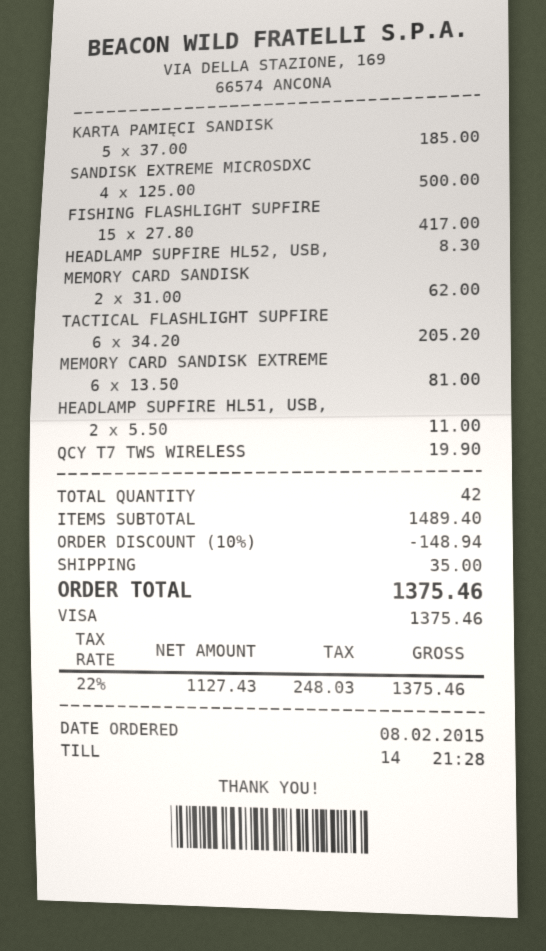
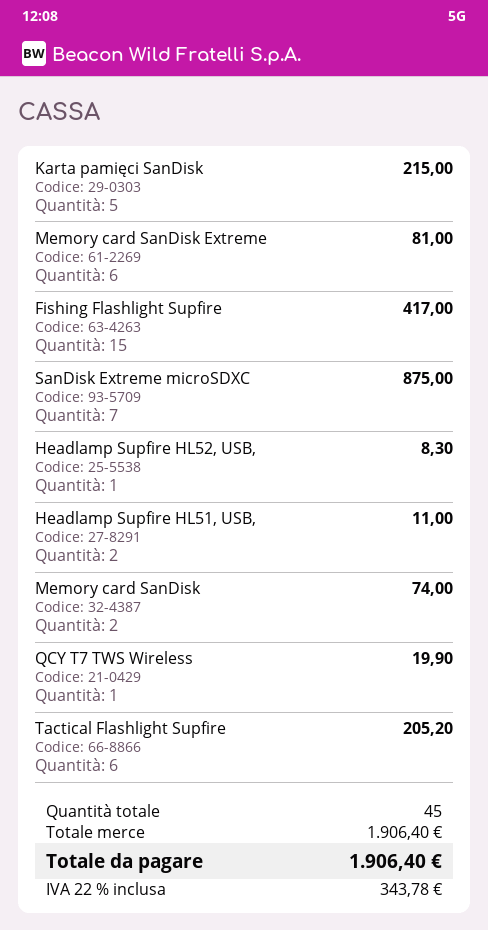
KARTA PAMIĘCI SANDISK: 5 for 185.00 -> 5 for 215.00
SANDISK EXTREME MICROSDXC: 4 for 500.00 -> 7 for 875.00
MEMORY CARD SANDISK: 2 for 62.00 -> 2 for 74.00
total quantity: 42 -> 45
subtotal: 1489.40 -> 1906.40
discount: 10% = 148.94 -> none
shipping: 35.00 -> none
tax: 22% = 248.03 -> 22% = 343.78
total: 1375.46 -> 1906.40

